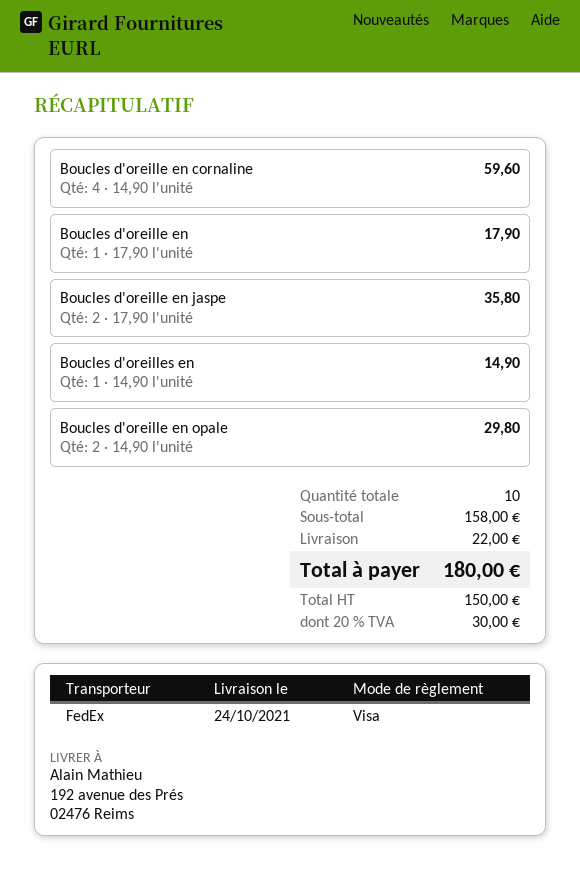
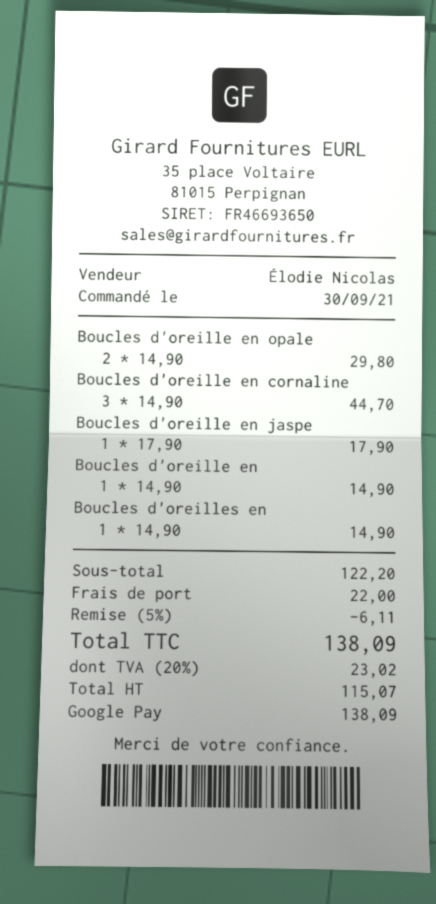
payment method: Visa -> Google Pay
Boucles d'oreille en cornaline: 4 x 14.90 = 59.60 -> 3 x 14.90 = 44.70
Boucles d'oreille en: 1 x 17.90 = 17.90 -> 1 x 14.90 = 14.90
Boucles d'oreille en jaspe: 2 x 17.90 = 35.80 -> 1 x 17.90 = 17.90
subtotal: 158.00 -> 122.20
discount: none -> 5% = 6.11
net: 150.00 -> 115.07
tax: 20% = 30.00 -> 20% = 23.02
total: 180.00 -> 138.09

